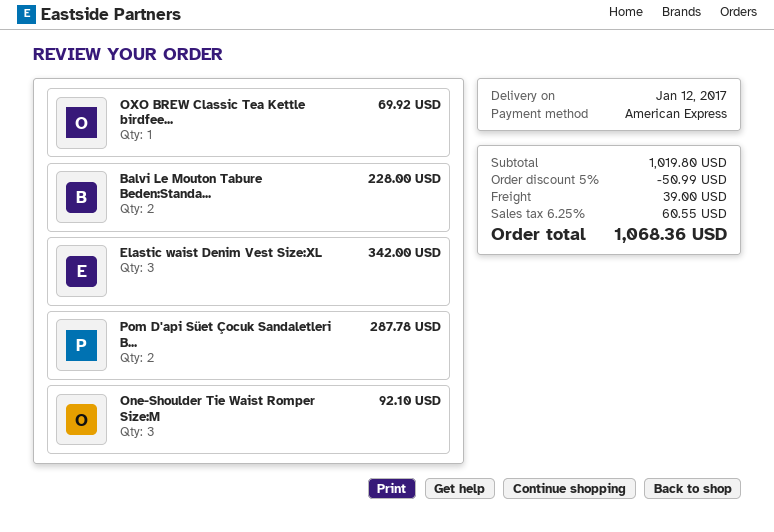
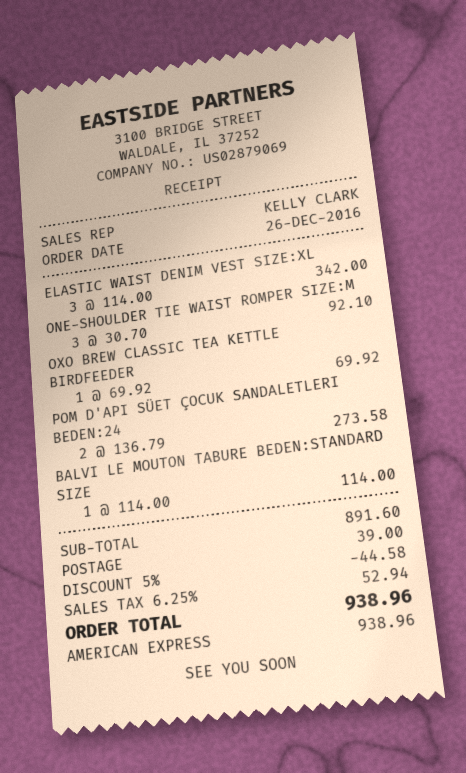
Balvi Le Mouton Tabure Beden:Standa...: 2 for 228.00 -> 1 for 114.00
Pom D'api Süet Çocuk Sandaletleri B...: 2 for 287.78 -> 2 for 273.58
subtotal: 1019.80 -> 891.60
discount: 5% = 50.99 -> 5% = 44.58
tax: 6.25% = 60.55 -> 6.25% = 52.94
total: 1068.36 -> 938.96

